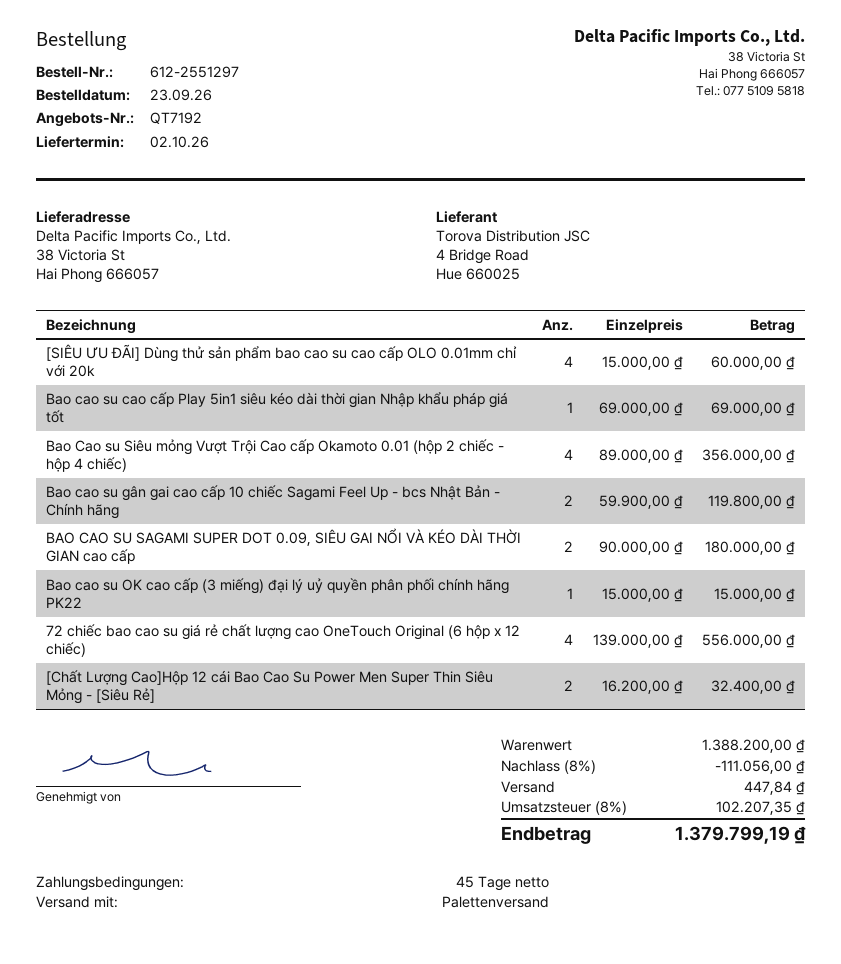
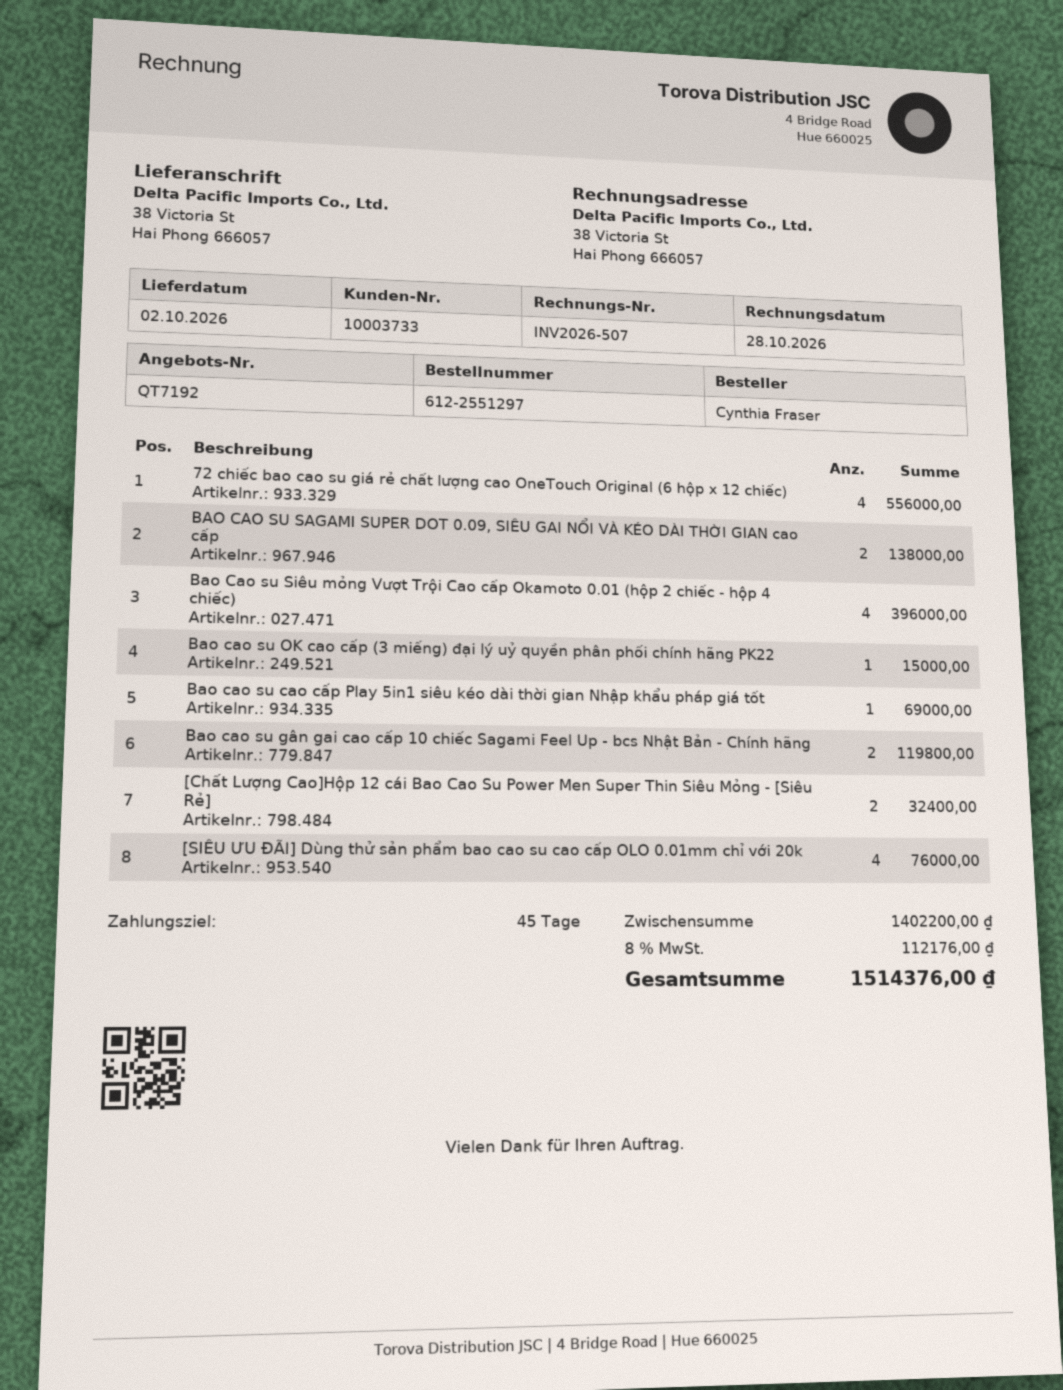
[SIÊU ƯU ĐÃI] Dùng thử sản phẩm bao cao su cao cấp OLO 0.01mm chỉ với 20k: 4 for 60000.00 -> 4 for 76000.00
Bao Cao su Siêu mỏng Vượt Trội Cao cấp Okamoto 0.01 (hộp 2 chiếc - hộp 4 chiếc): 4 for 356000.00 -> 4 for 396000.00
BAO CAO SU SAGAMI SUPER DOT 0.09, SIÊU GAI NỔI VÀ KÉO DÀI THỜI GIAN cao cấp: 2 for 180000.00 -> 2 for 138000.00
subtotal: 1388200.00 -> 1402200.00
discount: 8% = 111056.00 -> none
shipping: 447.84 -> none
tax: 8% = 102207.35 -> 8% = 112176.00
total: 1379799.19 -> 1514376.00

